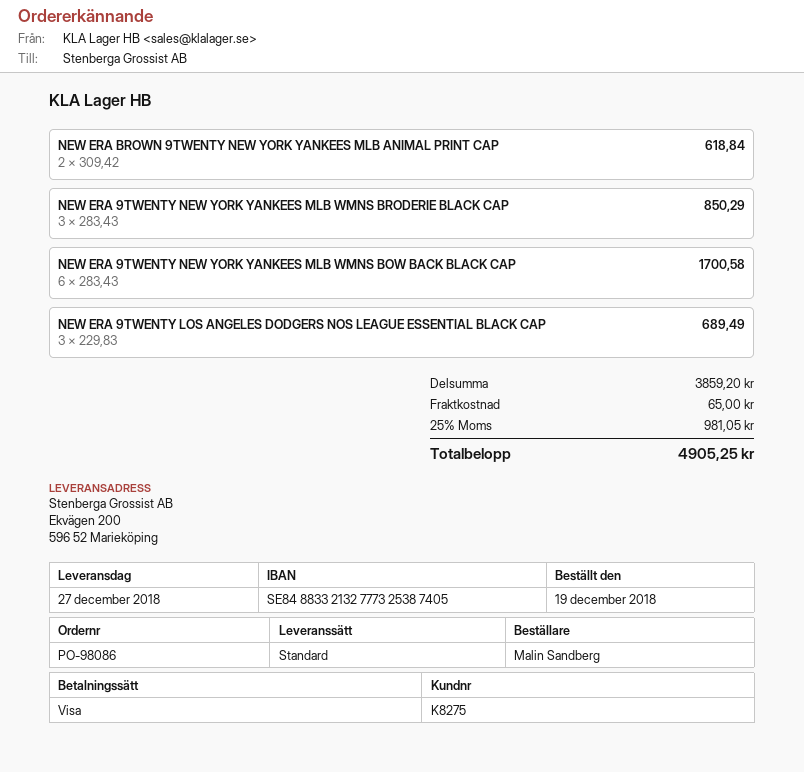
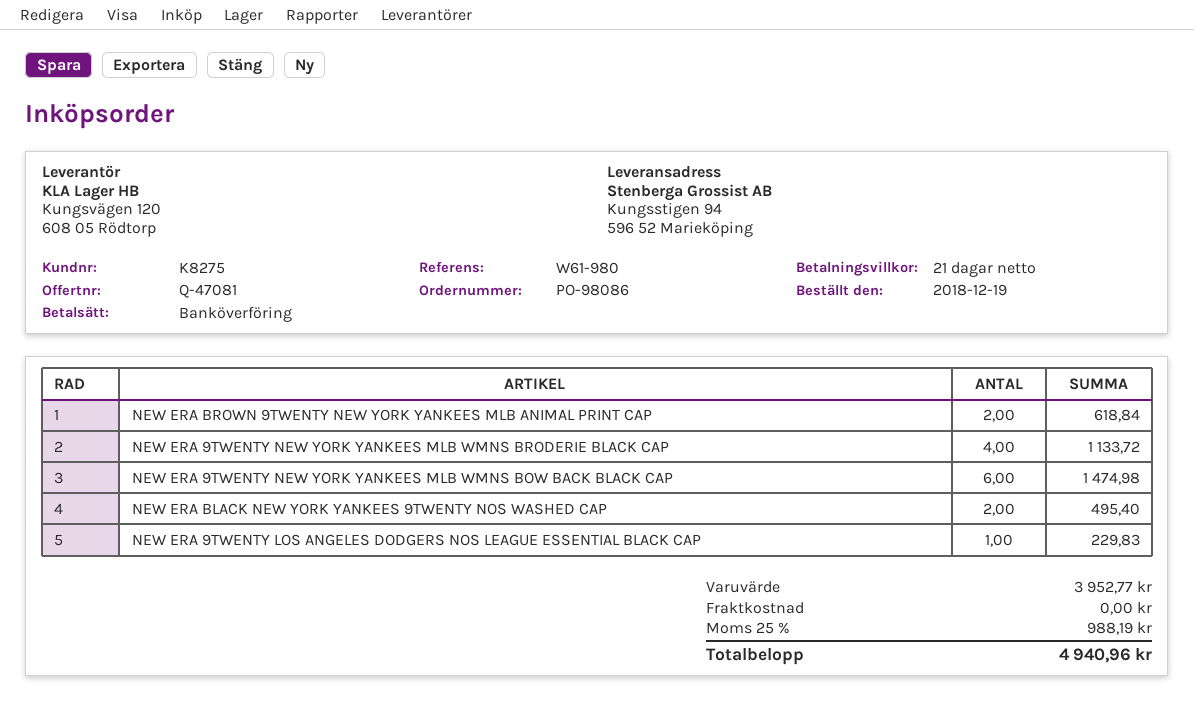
payment method: Visa -> bank transfer
ship to: Ekvägen 200, 596 52 Marieköping -> Kungsstigen 94, 596 52 Marieköping
NEW ERA 9TWENTY NEW YORK YANKEES MLB WMNS BRODERIE BLACK CAP: 3 for 850.29 -> 4 for 1133.72
NEW ERA 9TWENTY NEW YORK YANKEES MLB WMNS BOW BACK BLACK CAP: 6 for 1700.58 -> 6 for 1474.98
NEW ERA 9TWENTY LOS ANGELES DODGERS NOS LEAGUE ESSENTIAL BLACK CAP: 3 for 689.49 -> 1 for 229.83
NEW ERA BLACK NEW YORK YANKEES 9TWENTY NOS WASHED CAP: none -> 2 for 495.40
subtotal: 3859.20 -> 3952.77
shipping: 65.00 -> 0.00
tax: 25% = 981.05 -> 25% = 988.19
total: 4905.25 -> 4940.96

